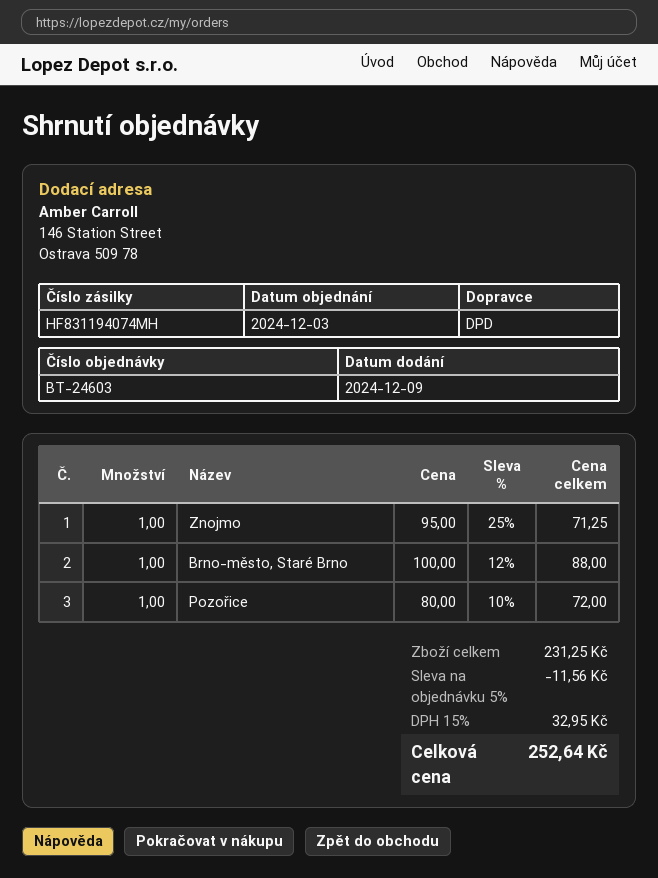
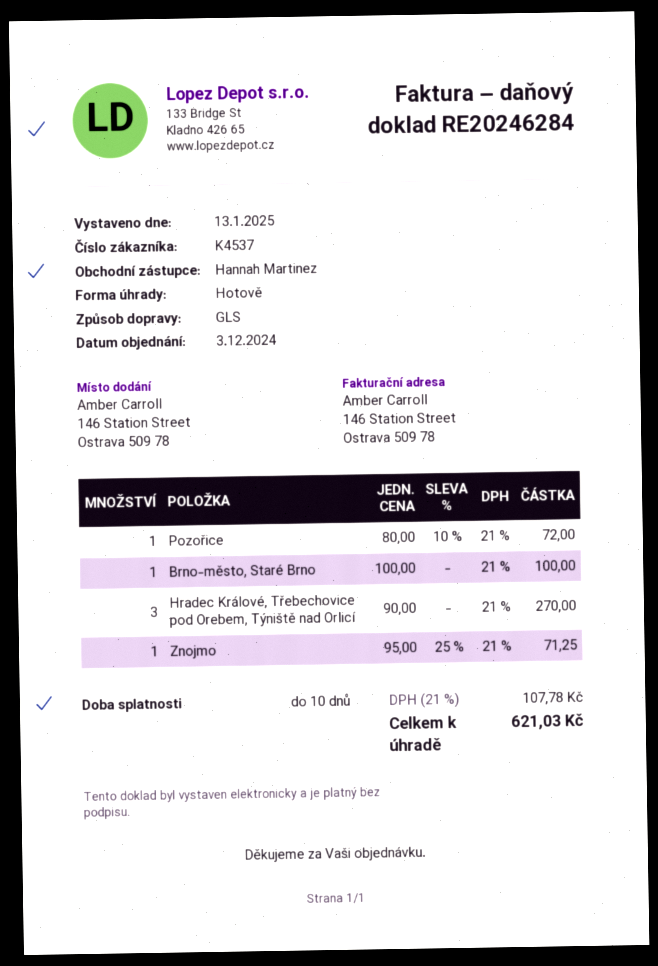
shipping method: DPD -> GLS
Brno-město, Staré Brno: 1 x 100.00 - 12% = 88.00 -> 1 x 100.00 = 100.00
Hradec Králové, Třebechovice pod Orebem, Týniště nad Orlicí: none -> 3 x 90.00 = 270.00
discount: 5% = 11.56 -> none
tax: 15% = 32.95 -> 21% = 107.78
total: 252.64 -> 621.03

